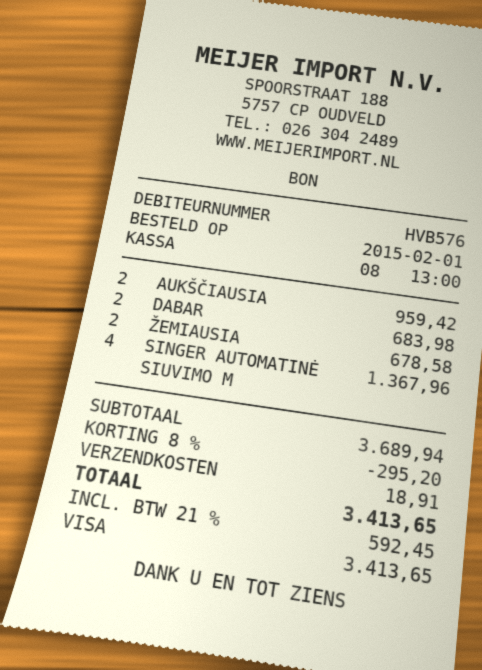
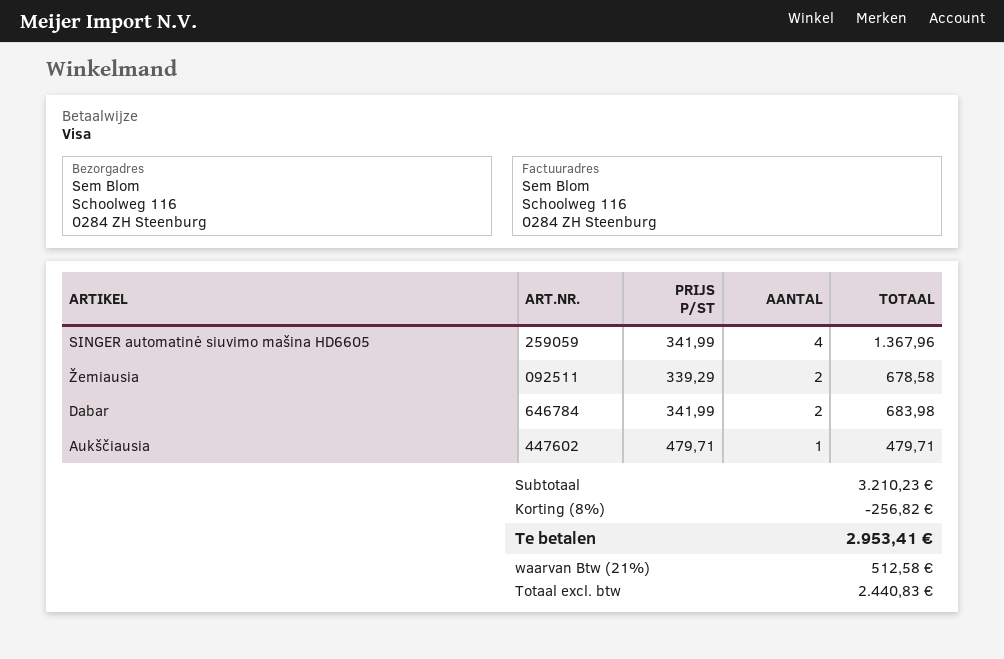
AUKŠČIAUSIA: 2 for 959.42 -> 1 for 479.71
subtotal: 3689.94 -> 3210.23
discount: 8% = 295.20 -> 8% = 256.82
shipping: 18.91 -> none
tax: 21% = 592.45 -> 21% = 512.58
total: 3413.65 -> 2953.41

